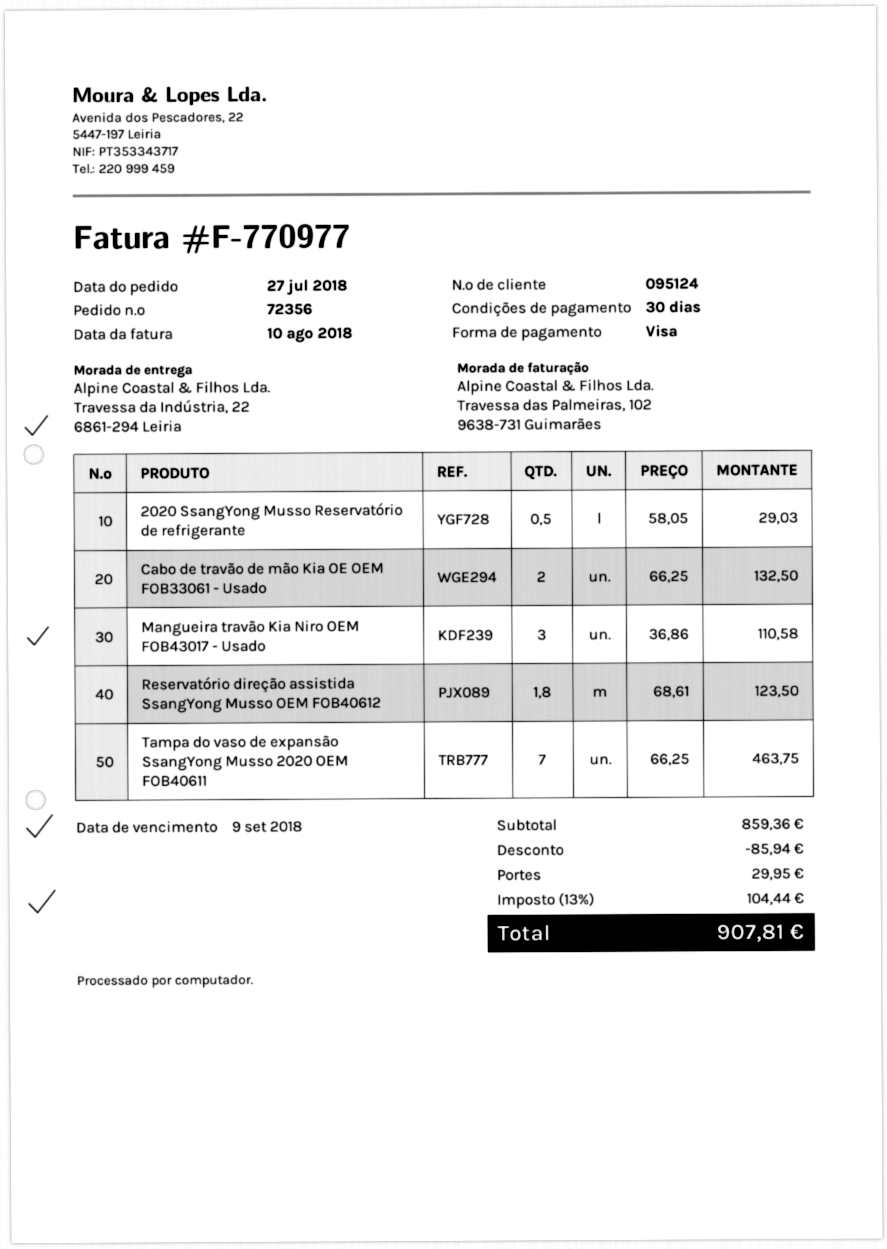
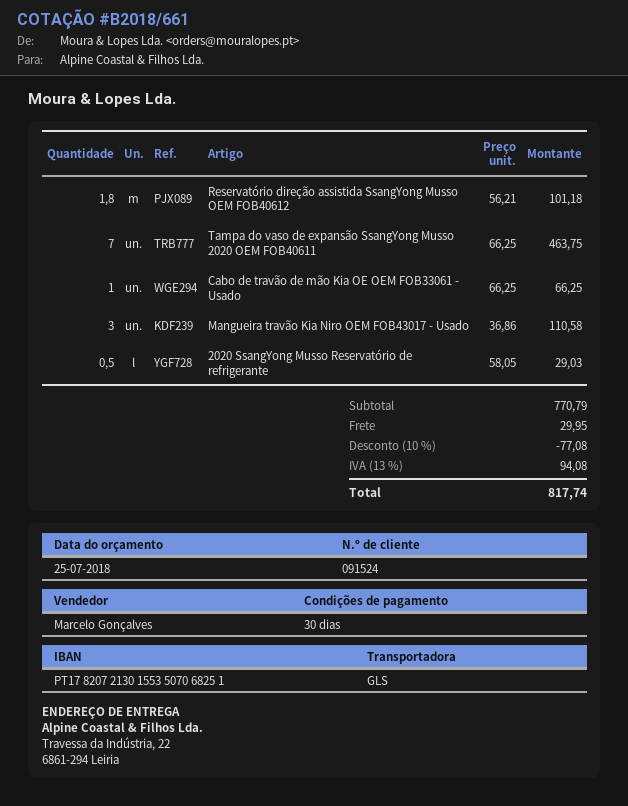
customer number: 095124 -> 091524
Cabo de travão de mão Kia OE OEM FOB33061 - Usado: 2 x 66.25 = 132.50 -> 1 x 66.25 = 66.25
Reservatório direção assistida SsangYong Musso OEM FOB40612: 1.8 x 68.61 = 123.50 -> 1.8 x 56.21 = 101.18
subtotal: 859.36 -> 770.79
discount: 85.94 -> 77.08
tax: 13% = 104.44 -> 13% = 94.08
total: 907.81 -> 817.74

